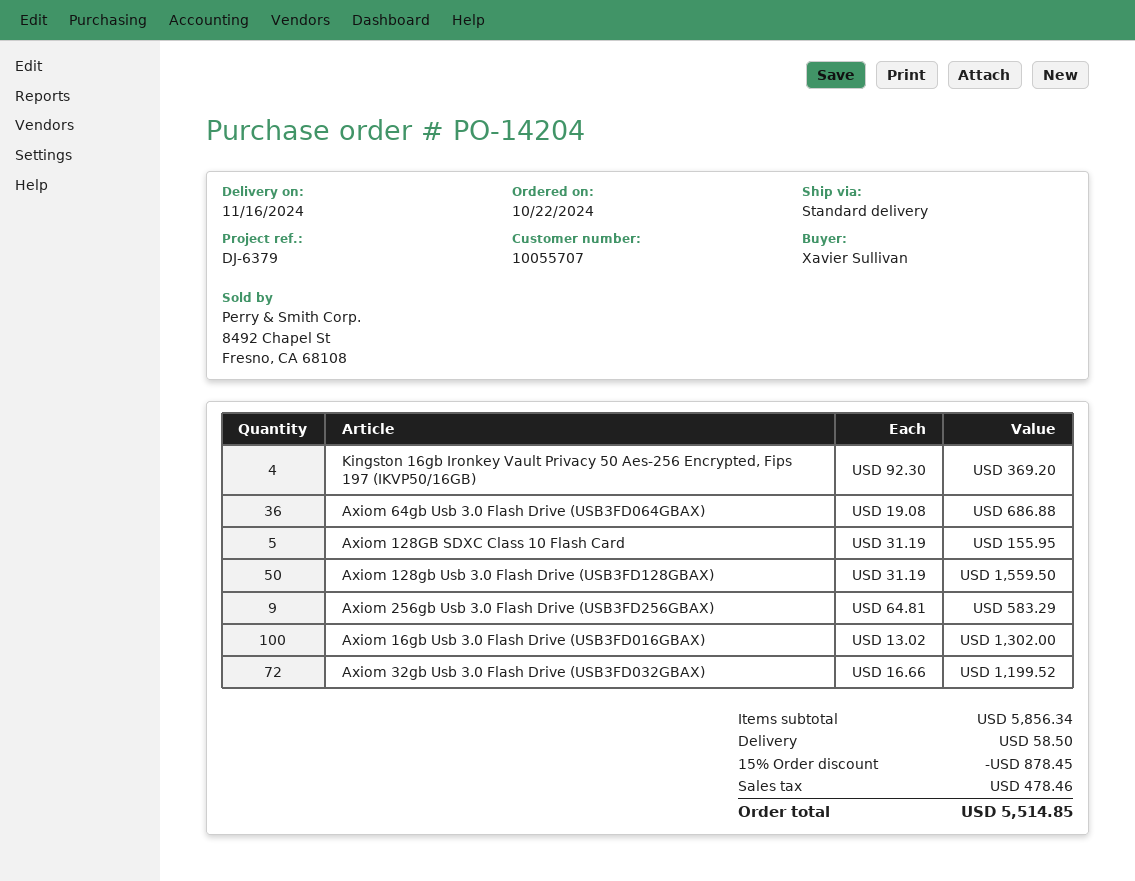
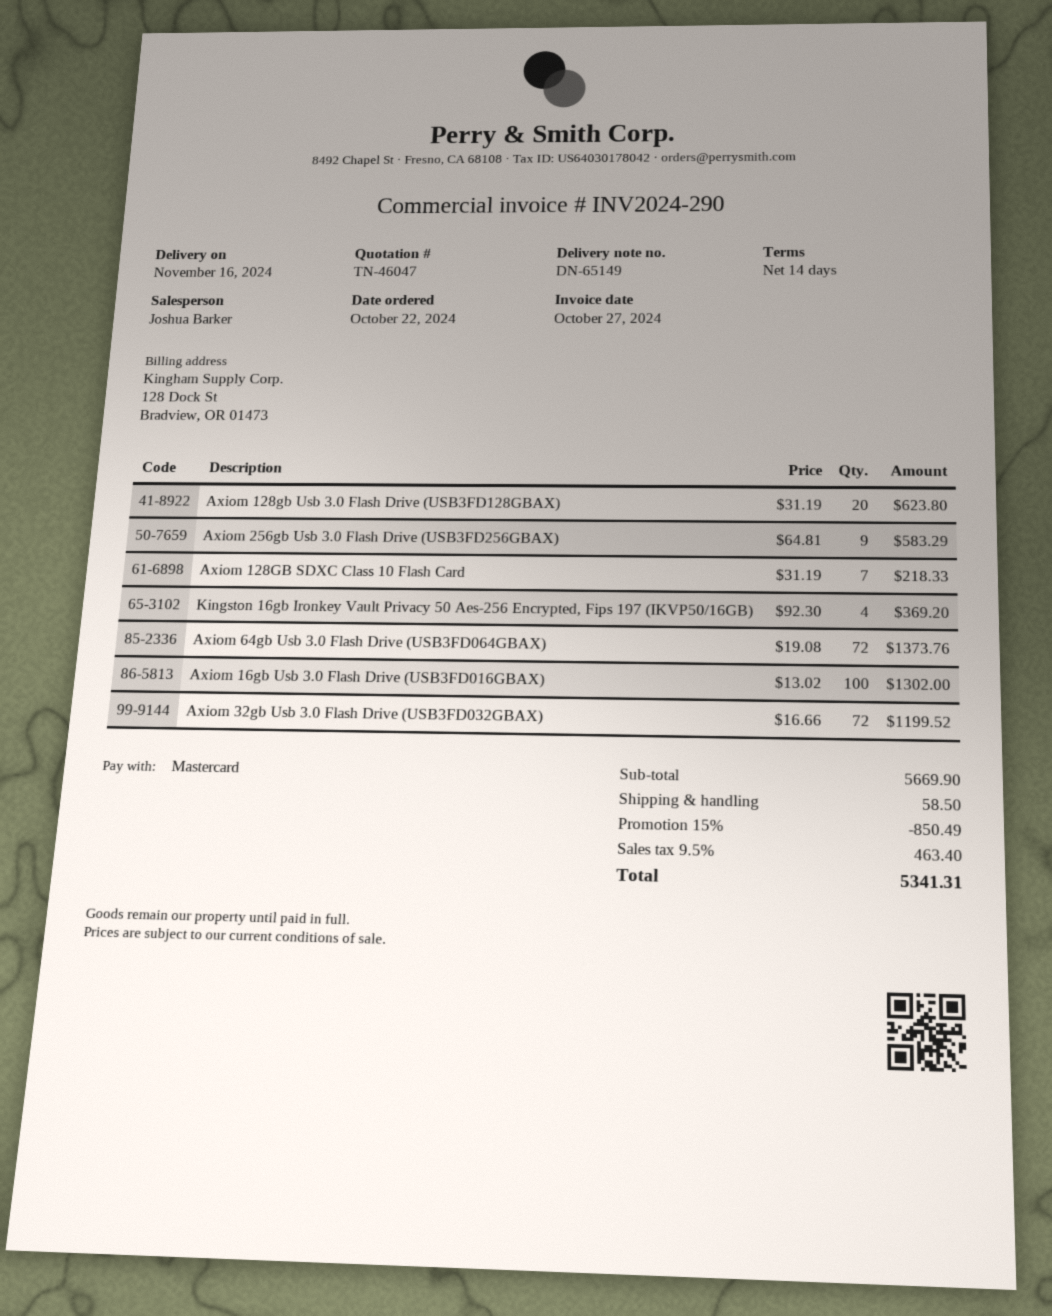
Axiom 64gb Usb 3.0 Flash Drive (USB3FD064GBAX): 36 x 19.08 = 686.88 -> 72 x 19.08 = 1373.76
Axiom 128GB SDXC Class 10 Flash Card: 5 x 31.19 = 155.95 -> 7 x 31.19 = 218.33
Axiom 128gb Usb 3.0 Flash Drive (USB3FD128GBAX): 50 x 31.19 = 1559.50 -> 20 x 31.19 = 623.80
subtotal: 5856.34 -> 5669.90
discount: 15% = 878.45 -> 15% = 850.49
tax: 478.46 -> 463.40
total: 5514.85 -> 5341.31

